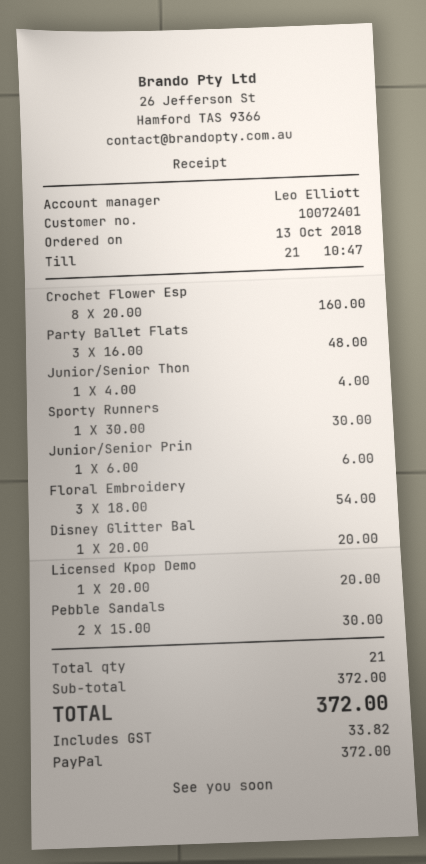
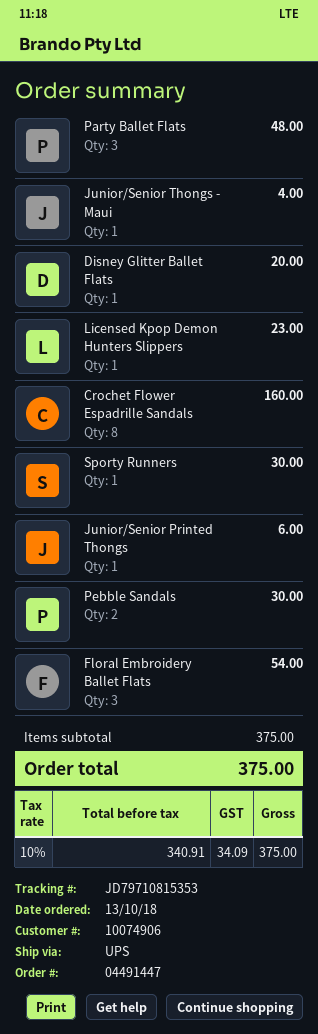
customer number: 10072401 -> 10074906
Licensed Kpop Demo: 1 for 20.00 -> 1 for 23.00
subtotal: 372.00 -> 375.00
tax: 33.82 -> 34.09
total: 372.00 -> 375.00

